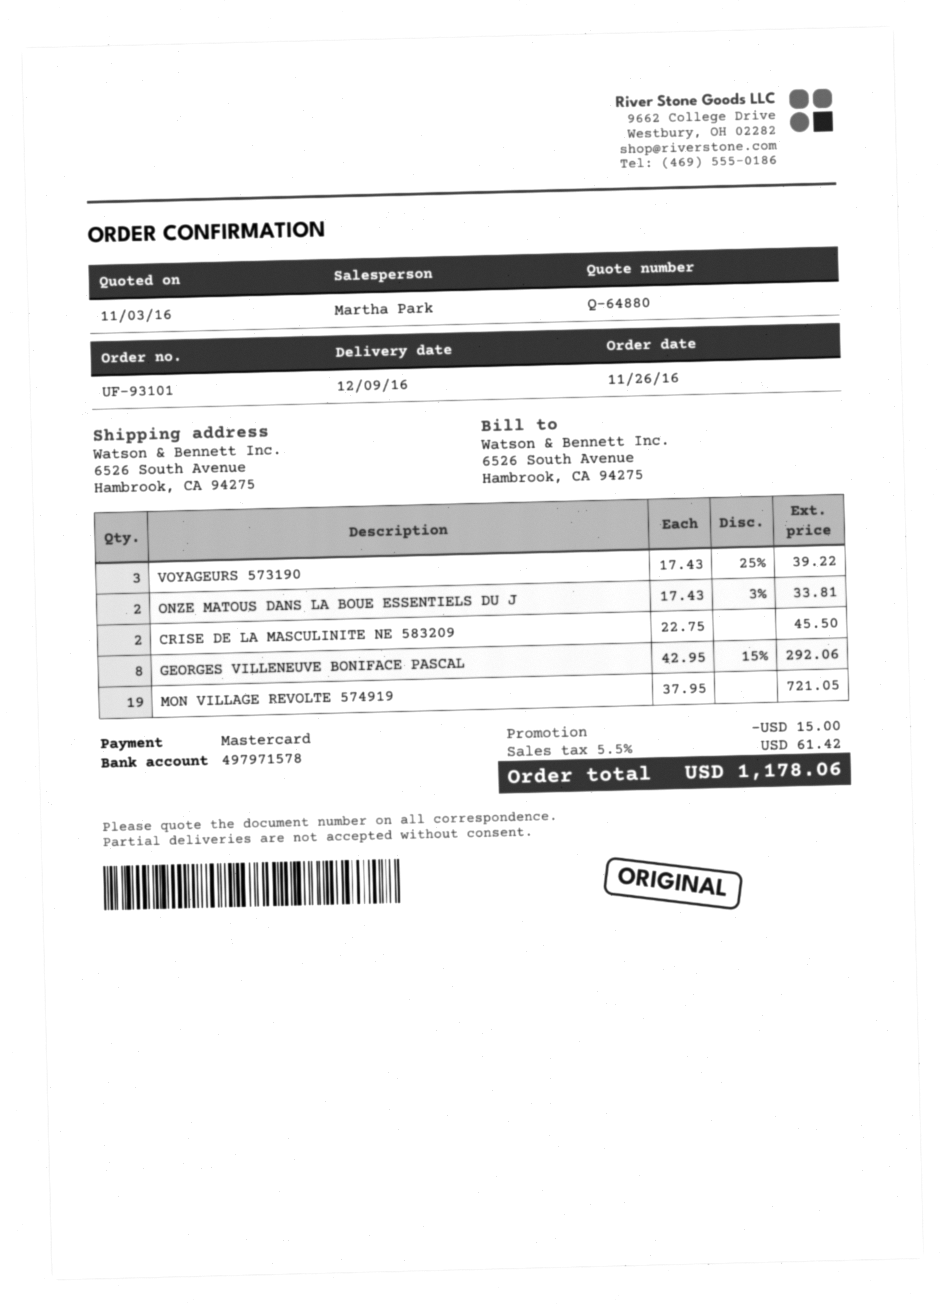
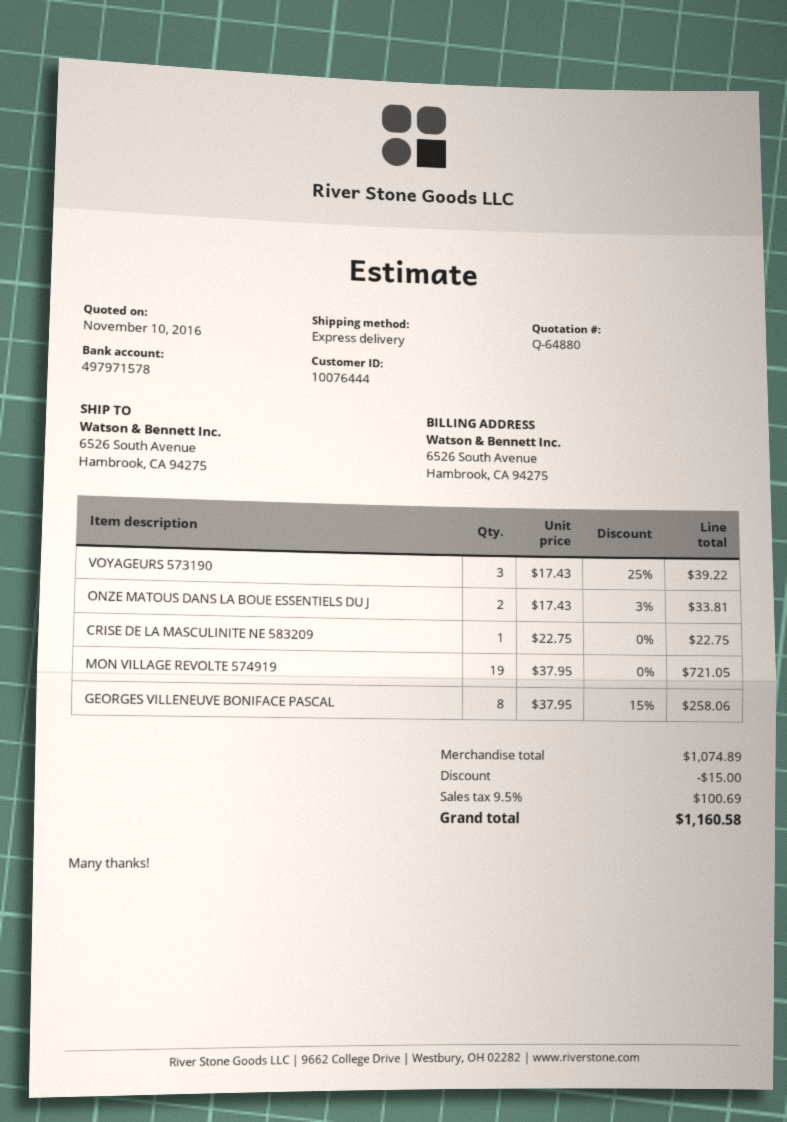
quote date: 2016-11-03 -> 2016-11-10
CRISE DE LA MASCULINITE NE 583209: 2 x 22.75 = 45.50 -> 1 x 22.75 = 22.75
GEORGES VILLENEUVE BONIFACE PASCAL: 8 x 42.95 - 15% = 292.06 -> 8 x 37.95 - 15% = 258.06
tax: 5.5% = 61.42 -> 9.5% = 100.69
total: 1178.06 -> 1160.58

